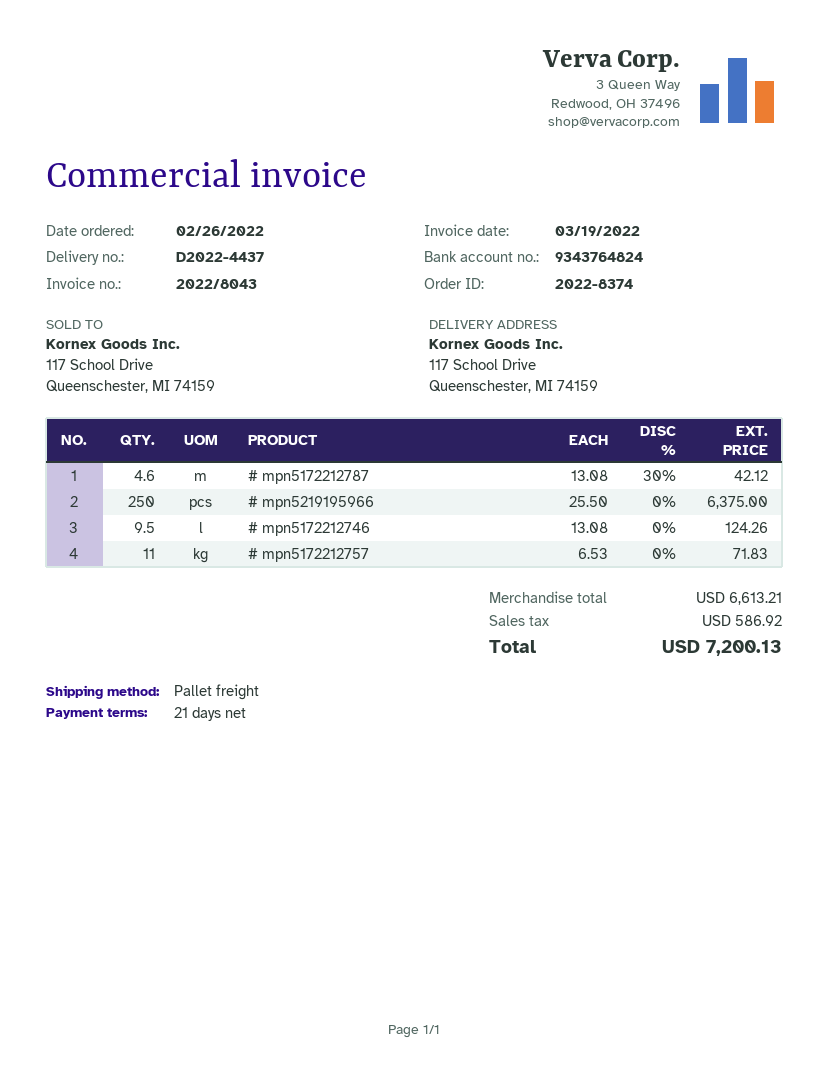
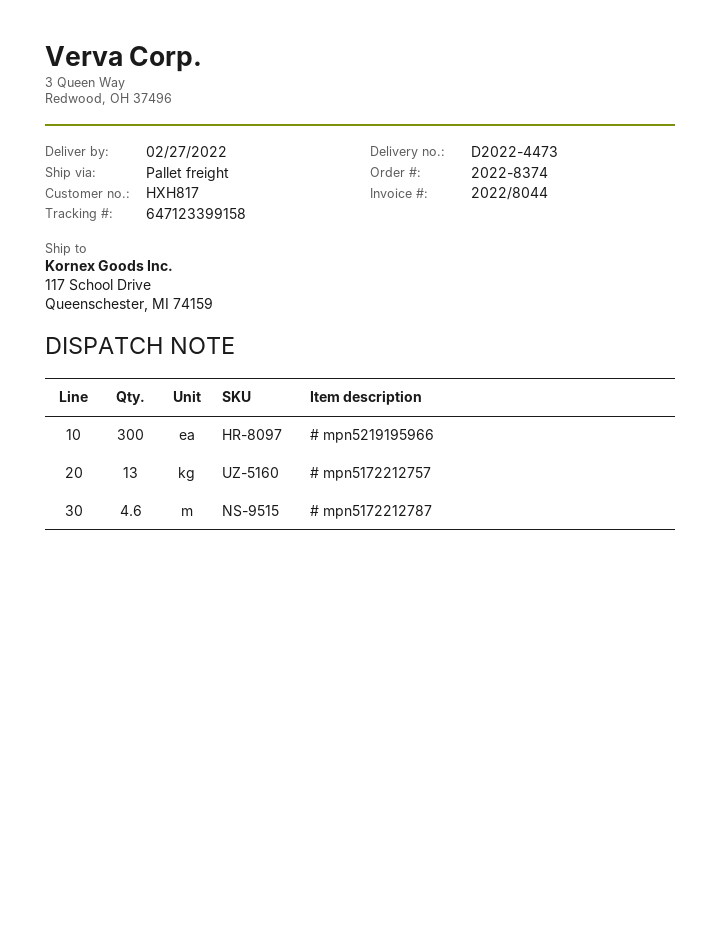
delivery note number: D2022-4437 -> D2022-4473
invoice number: 2022/8043 -> 2022/8044
# mpn5219195966: 250 -> 300
# mpn5172212746: 9.5 -> none
# mpn5172212757: 11 -> 13

